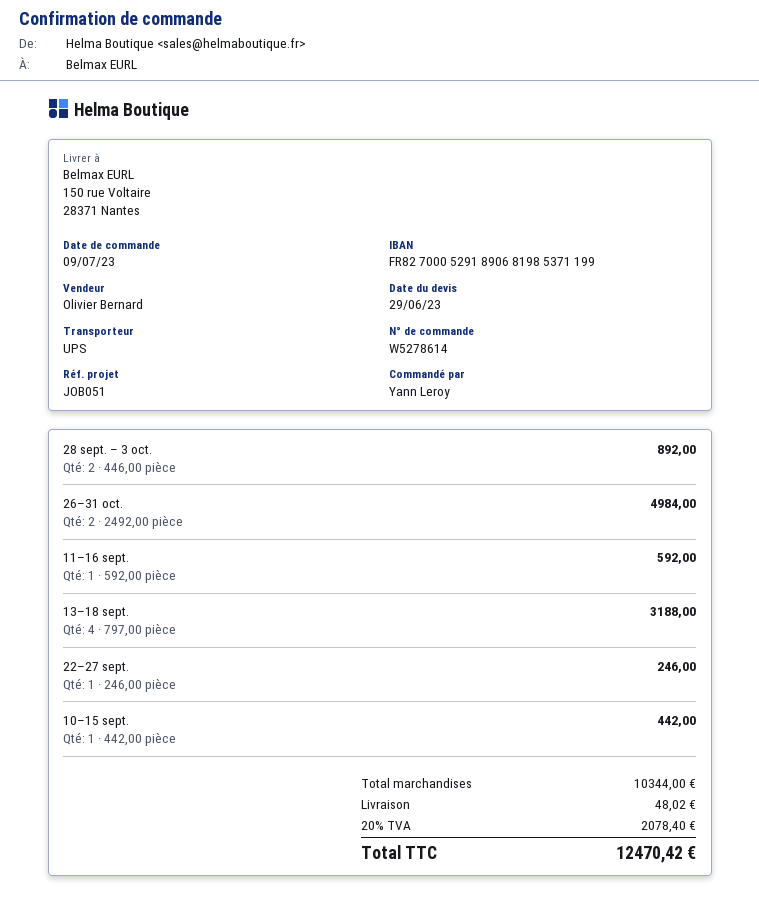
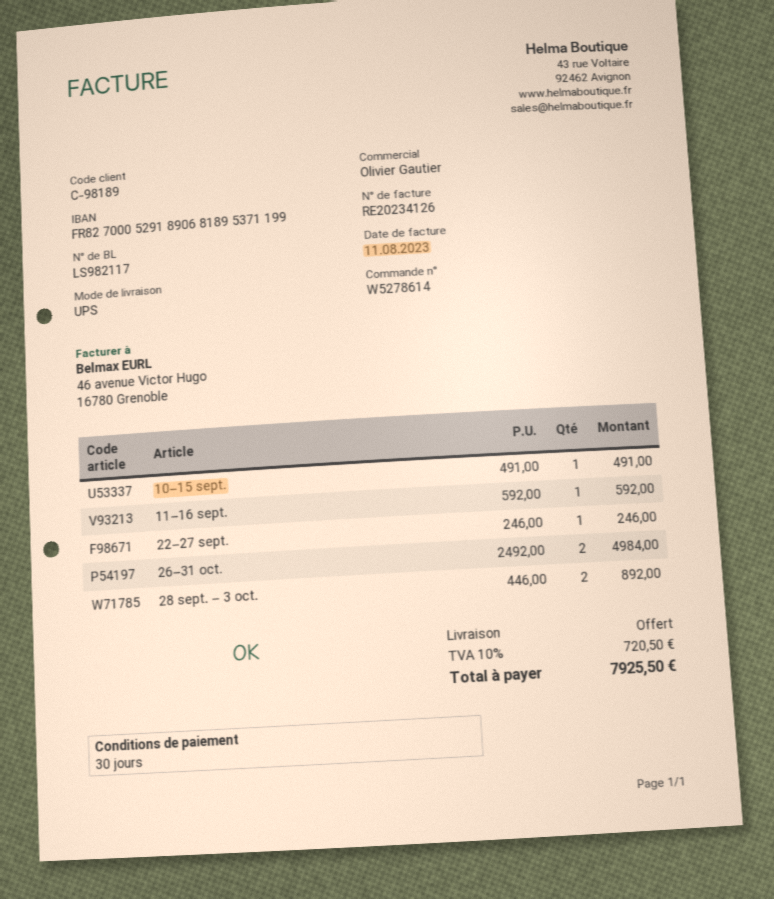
sales rep: Olivier Bernard -> Olivier Gautier
bank account: FR8270005291890681985371199 -> FR8270005291890681895371199
13–18 sept.: 4 x 797.00 = 3188.00 -> none
10–15 sept.: 1 x 442.00 = 442.00 -> 1 x 491.00 = 491.00
shipping: 48.02 -> 0.00
tax: 20% = 2078.40 -> 10% = 720.50
total: 12470.42 -> 7925.50

